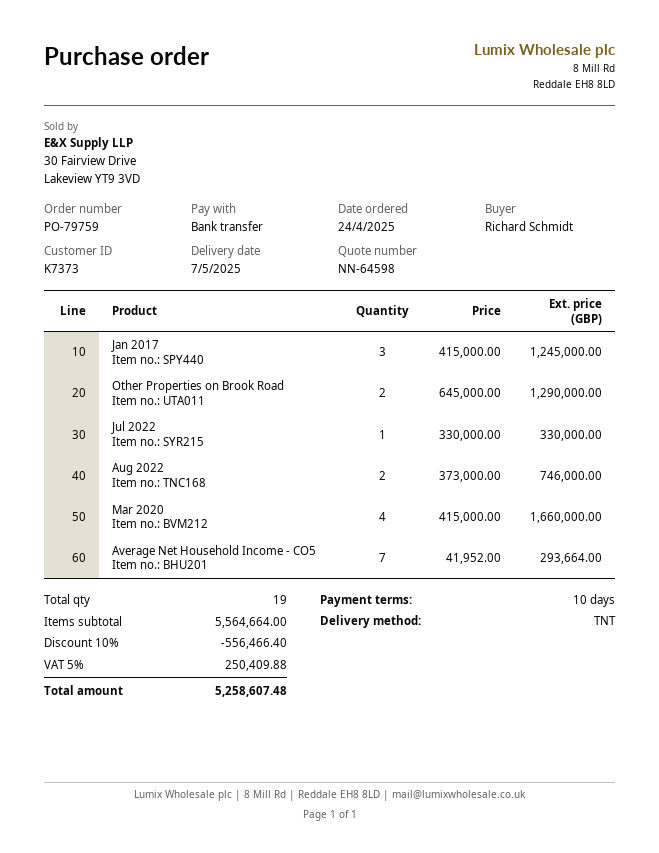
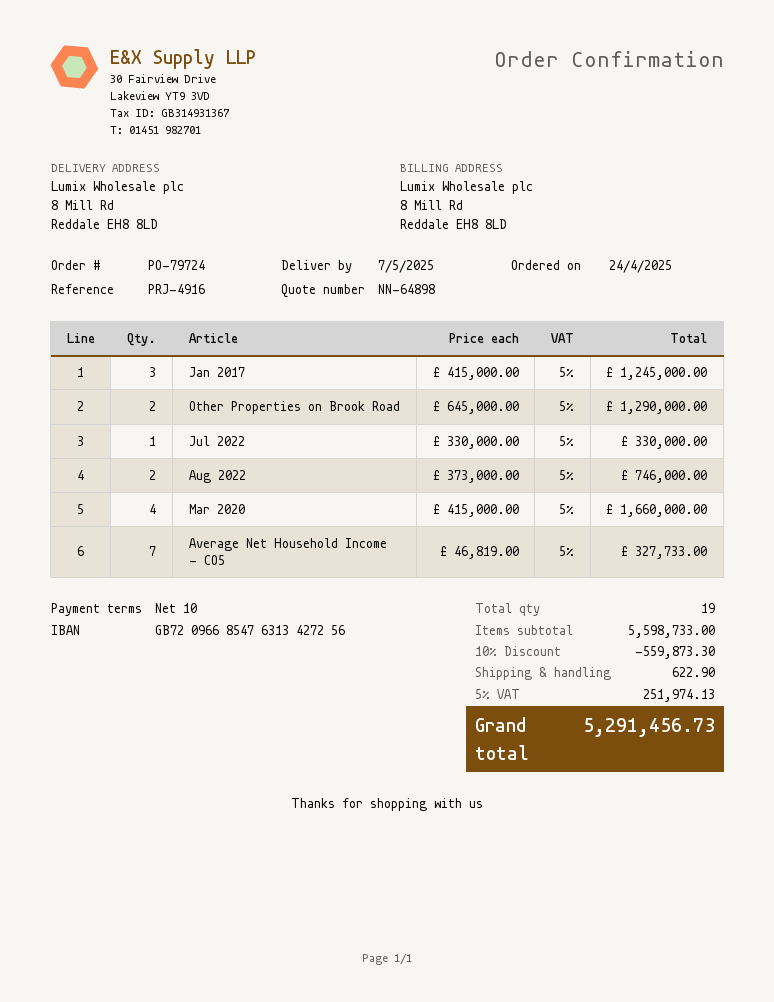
quote number: NN-64598 -> NN-64898
order number: PO-79759 -> PO-79724
Average Net Household Income - CO5: 7 x 41952.00 = 293664.00 -> 7 x 46819.00 = 327733.00
subtotal: 5564664.00 -> 5598733.00
discount: 10% = 556466.40 -> 10% = 559873.30
shipping: none -> 622.90
tax: 5% = 250409.88 -> 5% = 251974.13
total: 5258607.48 -> 5291456.73

